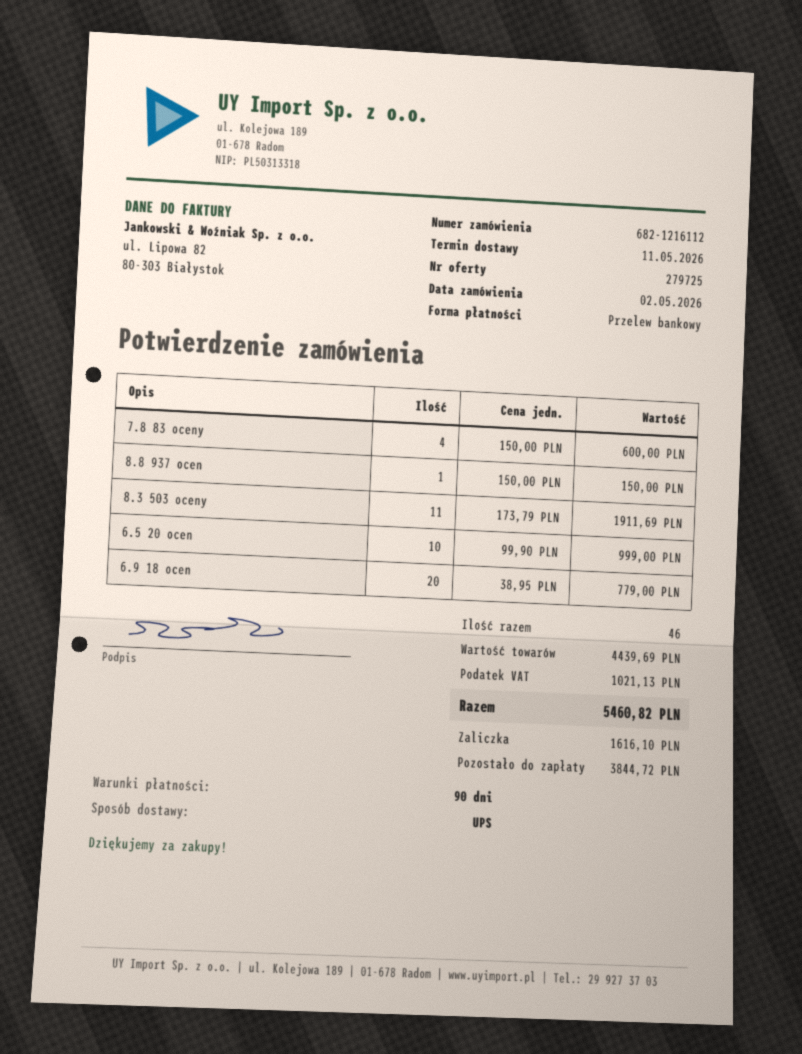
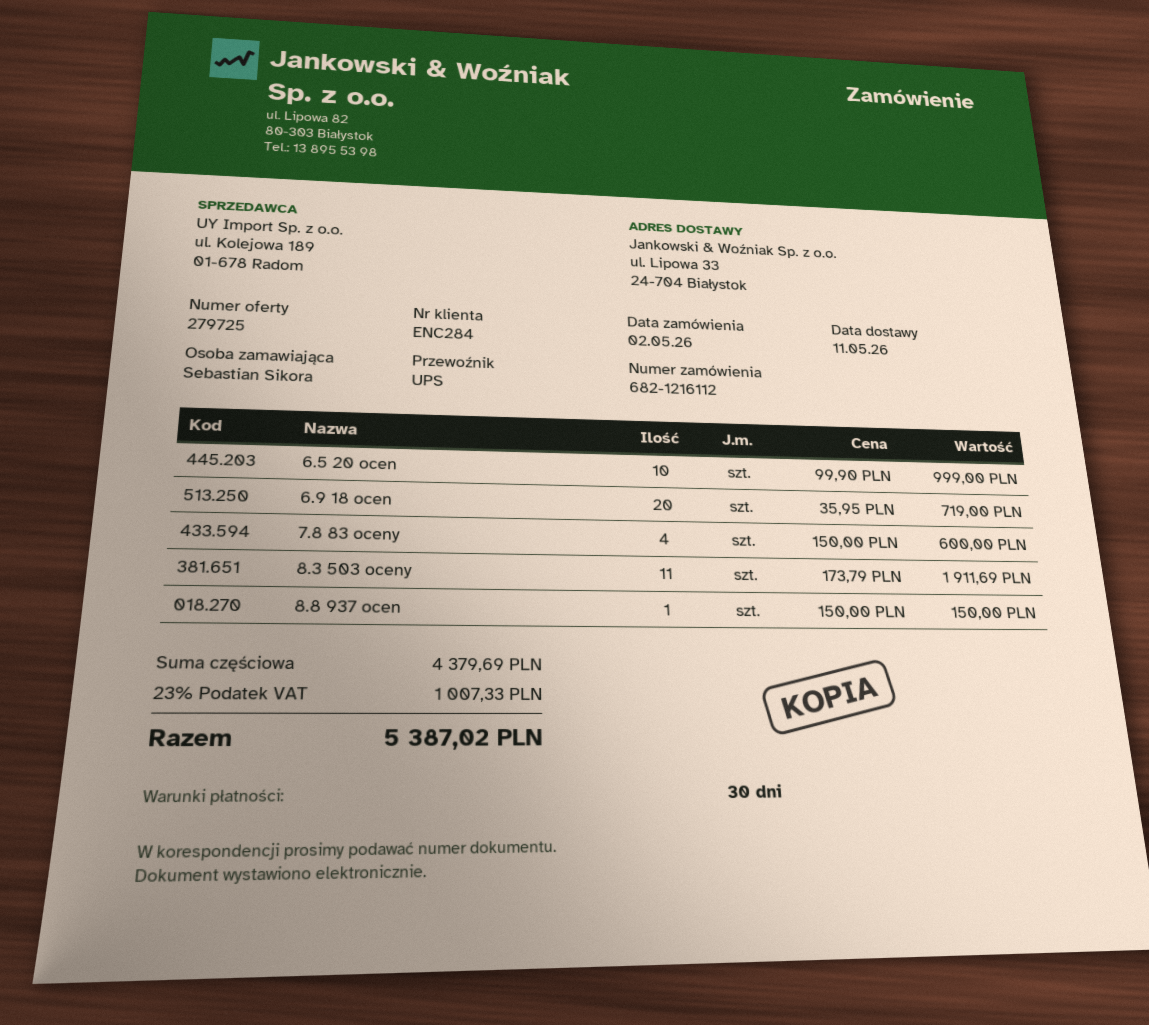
payment terms: 90 days -> 30 days
6.9 18 ocen: 20 x 38.95 = 779.00 -> 20 x 35.95 = 719.00
subtotal: 4439.69 -> 4379.69
tax: 1021.13 -> 1007.33
total: 5460.82 -> 5387.02

